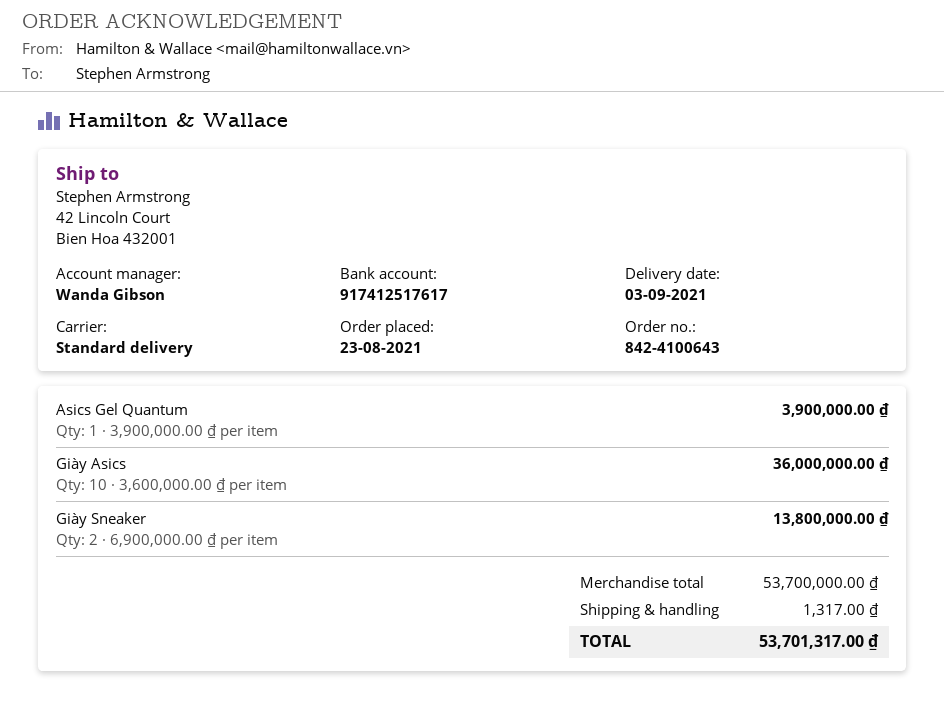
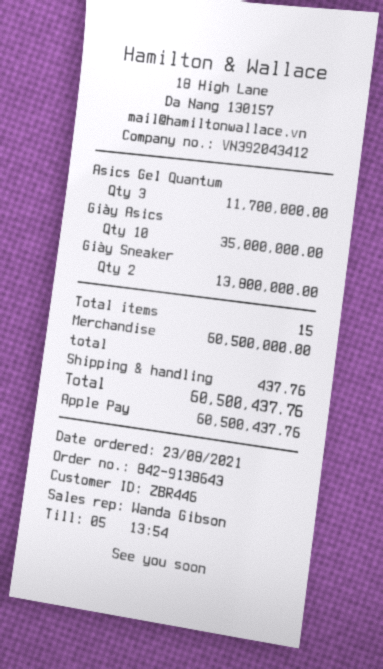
order number: 842-4100643 -> 842-9138643
Asics Gel Quantum: 1 for 3900000.00 -> 3 for 11700000.00
Giày Asics: 10 for 36000000.00 -> 10 for 35000000.00
subtotal: 53700000.00 -> 60500000.00
shipping: 1317.00 -> 437.76
total: 53701317.00 -> 60500437.76

